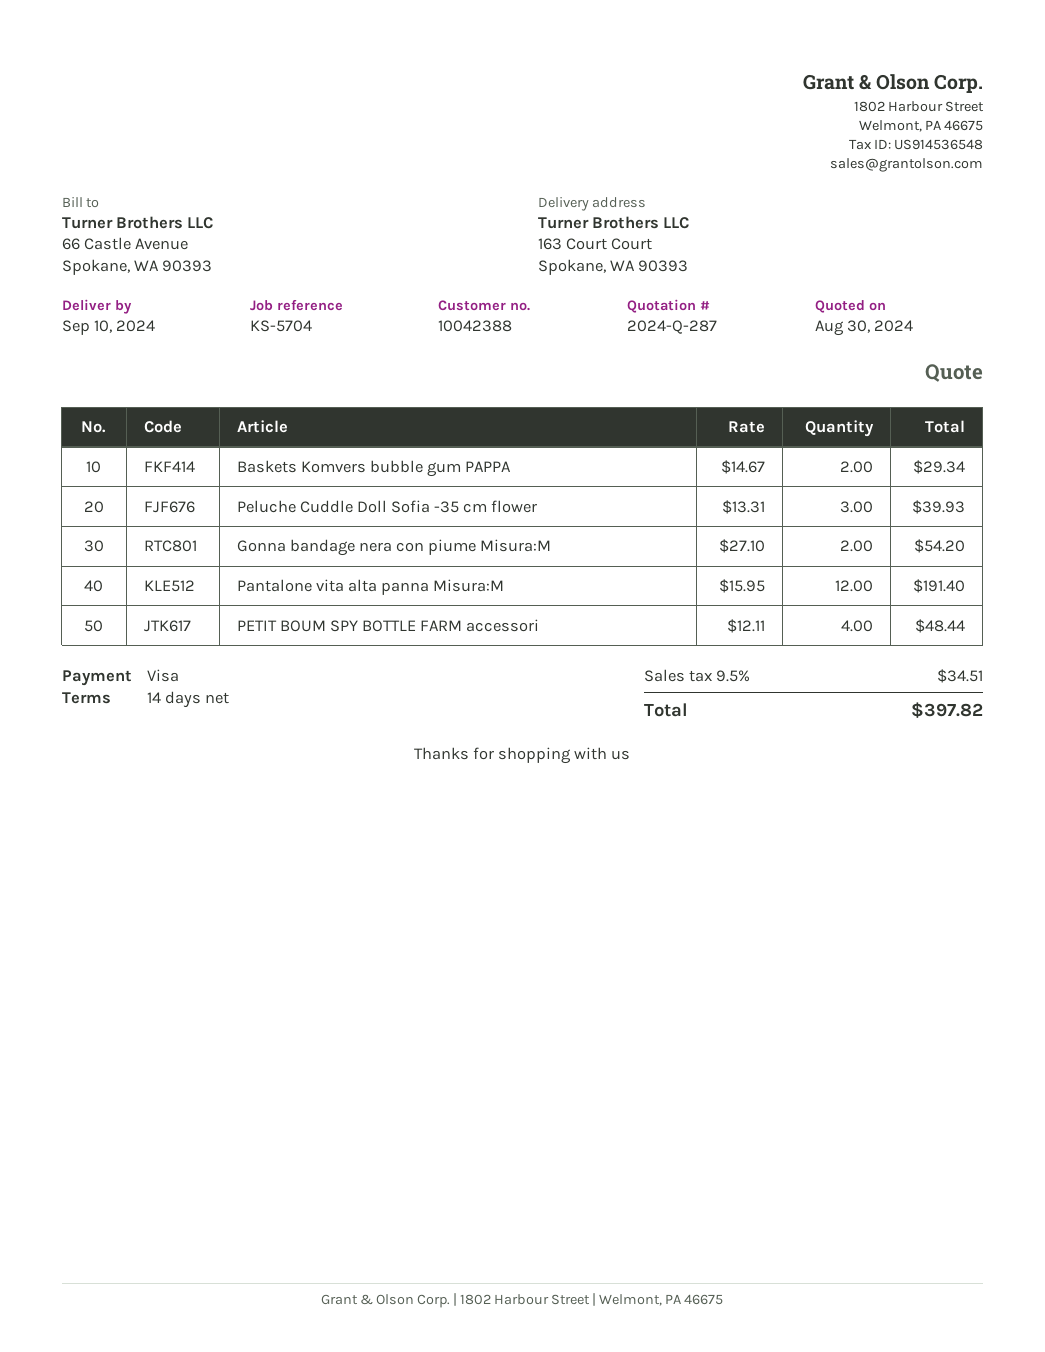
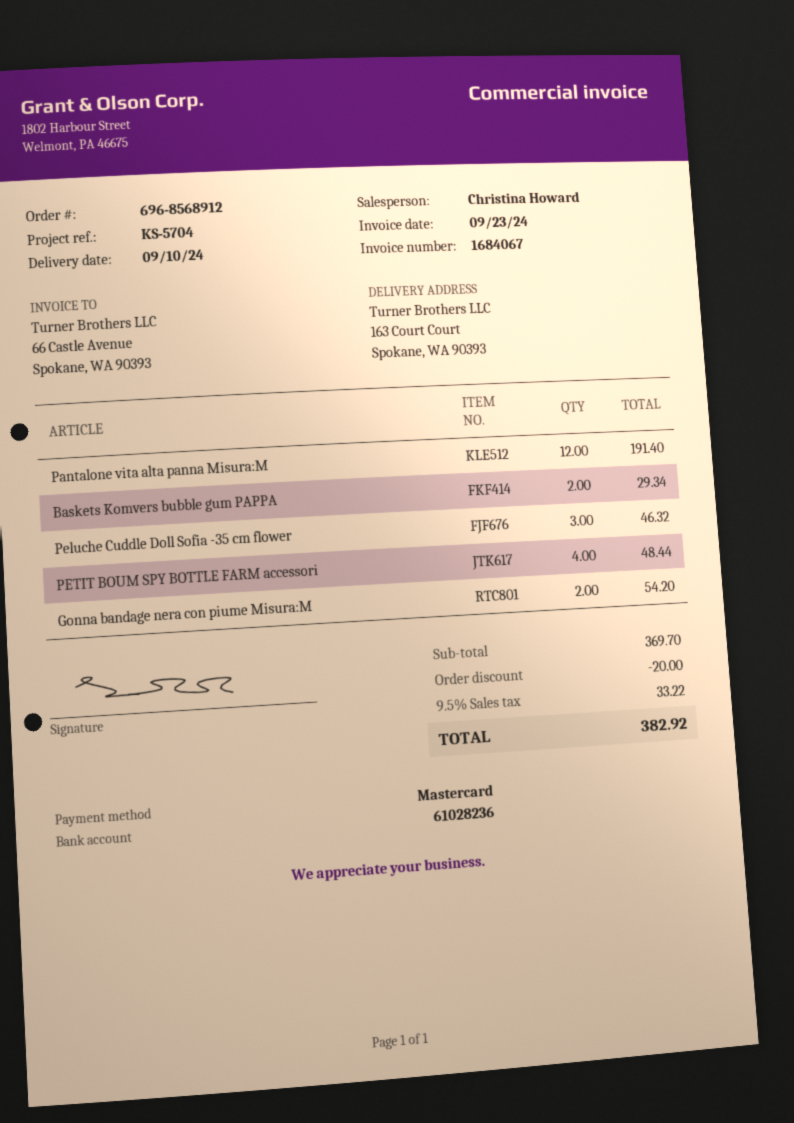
payment method: Visa -> Mastercard
Peluche Cuddle Doll Sofia -35 cm flower: 3 for 39.93 -> 3 for 46.32
discount: none -> 20.00
tax: 9.5% = 34.51 -> 9.5% = 33.22
total: 397.82 -> 382.92

